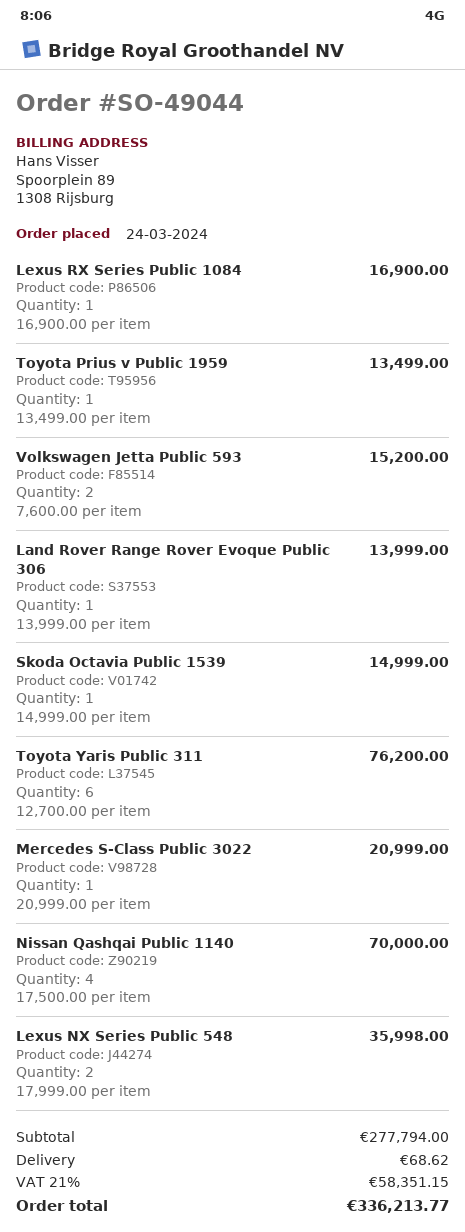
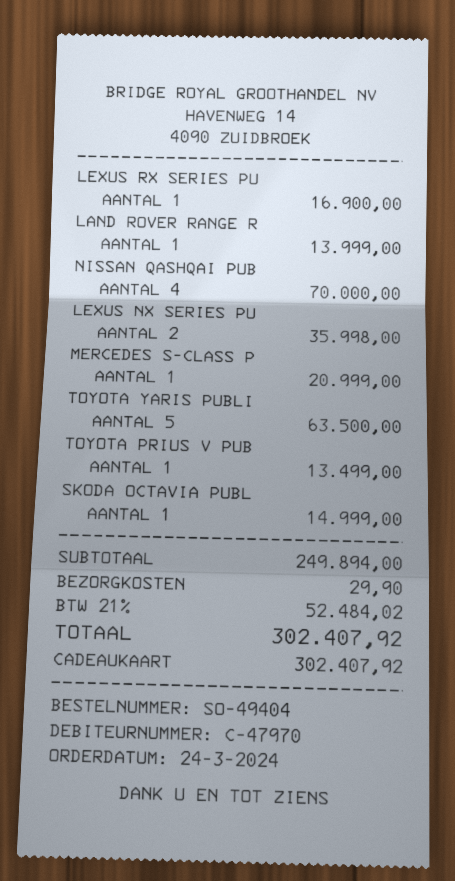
order number: SO-49044 -> SO-49404
Volkswagen Jetta Public 593: 2 for 15200.00 -> none
Toyota Yaris Public 311: 6 for 76200.00 -> 5 for 63500.00
subtotal: 277794.00 -> 249894.00
shipping: 68.62 -> 29.90
tax: 21% = 58351.15 -> 21% = 52484.02
total: 336213.77 -> 302407.92

